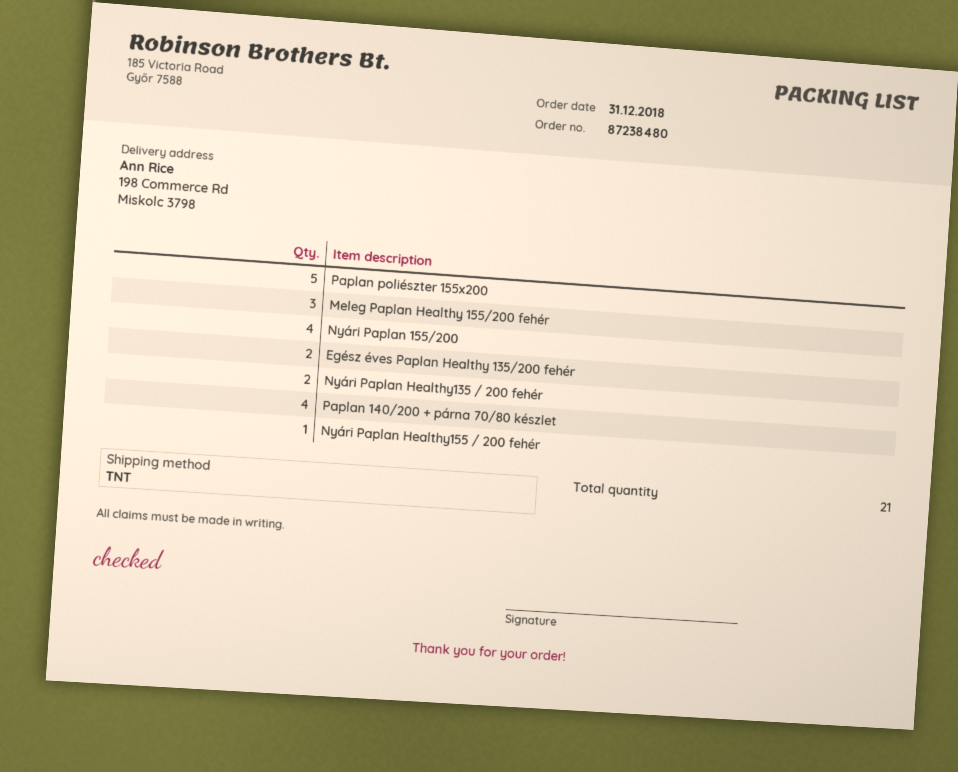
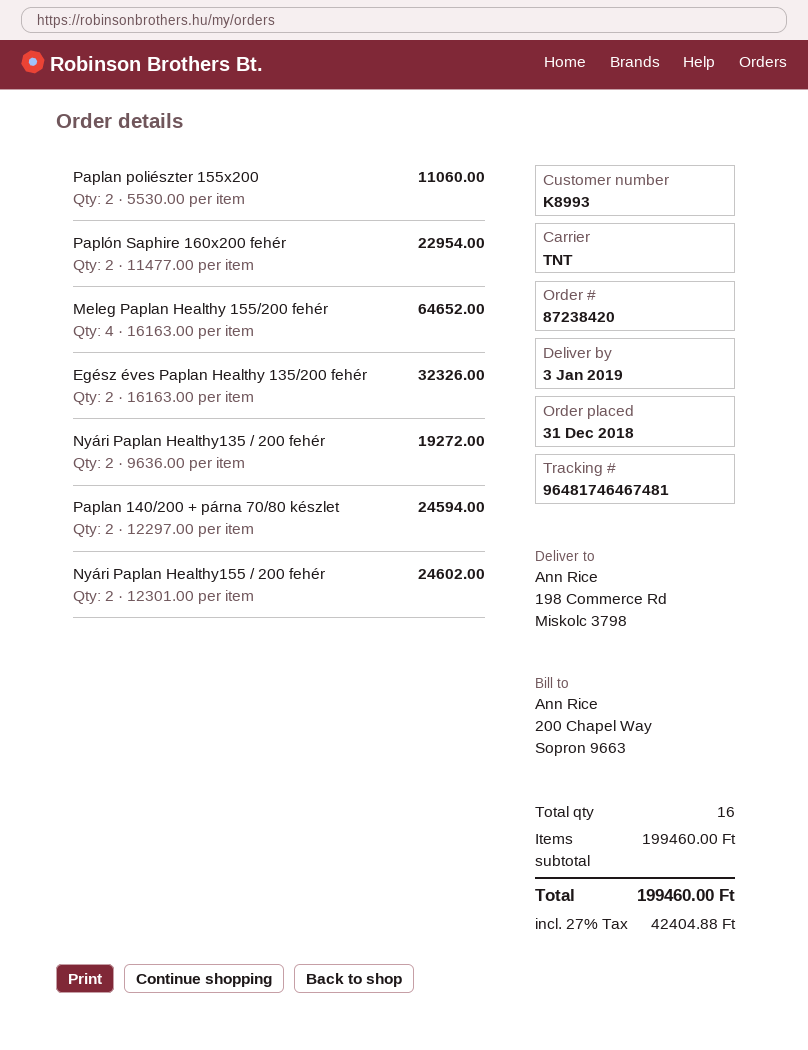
order number: 87238480 -> 87238420
Paplan poliészter 155x200: 5 -> 2
Meleg Paplan Healthy 155/200 fehér: 3 -> 4
Nyári Paplan 155/200: 4 -> none
Paplan 140/200 + párna 70/80 készlet: 4 -> 2
Nyári Paplan Healthy155 / 200 fehér: 1 -> 2
Paplón Saphire 160x200 fehér: none -> 2
total quantity: 21 -> 16

